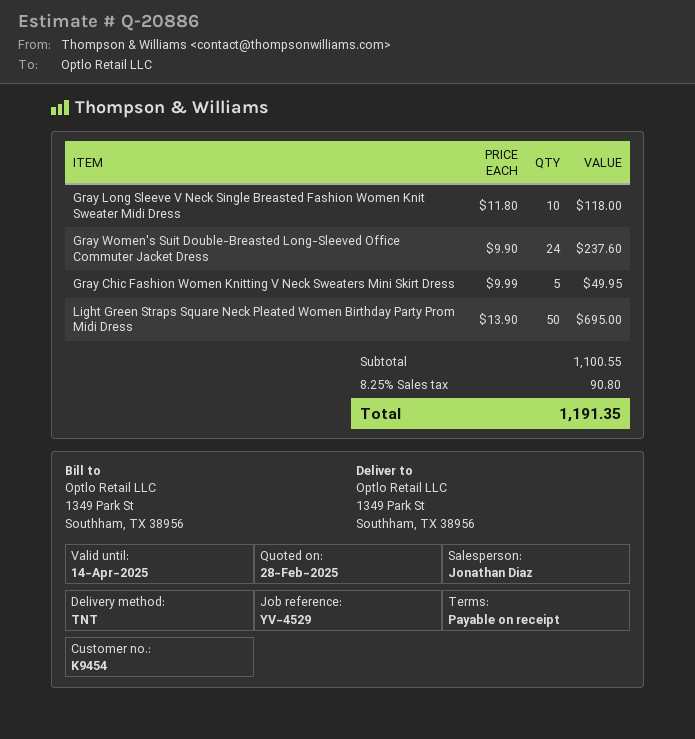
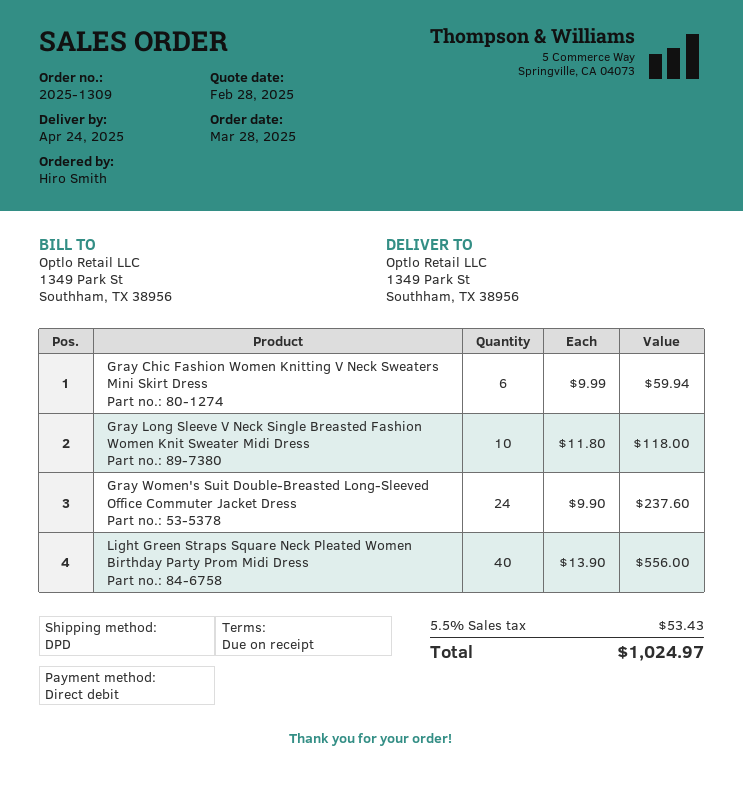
shipping method: TNT -> DPD
Gray Chic Fashion Women Knitting V Neck Sweaters Mini Skirt Dress: 5 x 9.99 = 49.95 -> 6 x 9.99 = 59.94
Light Green Straps Square Neck Pleated Women Birthday Party Prom Midi Dress: 50 x 13.90 = 695.00 -> 40 x 13.90 = 556.00
tax: 8.25% = 90.80 -> 5.5% = 53.43
total: 1191.35 -> 1024.97

